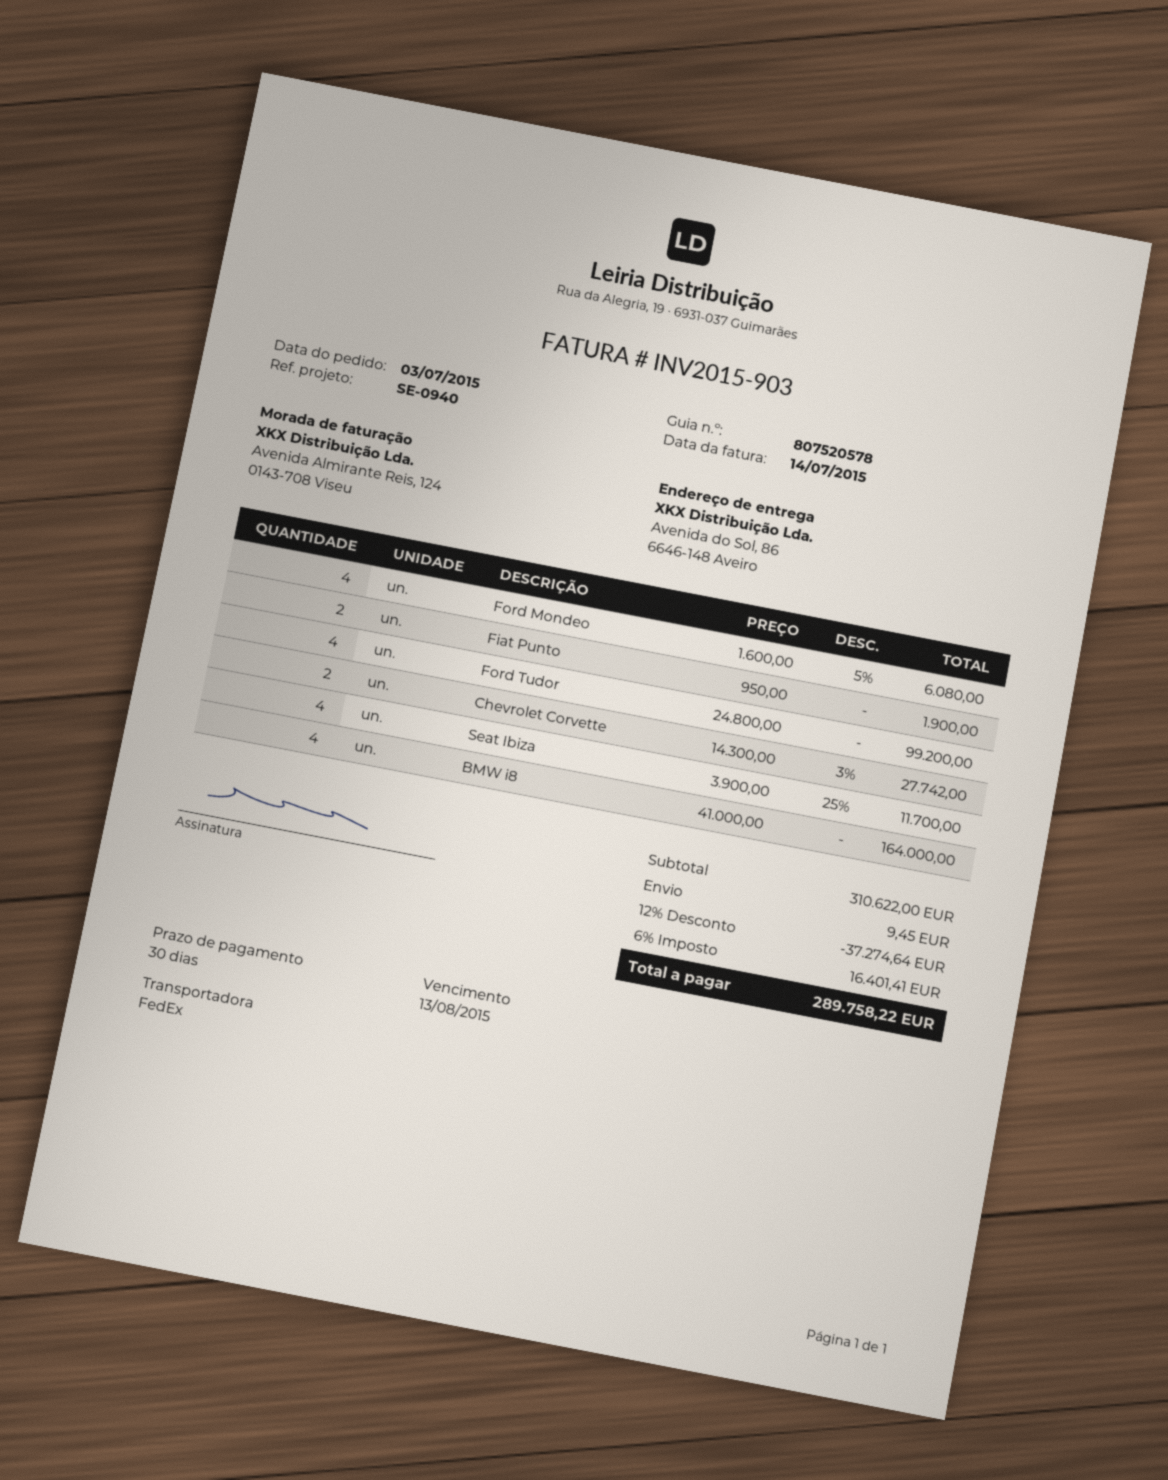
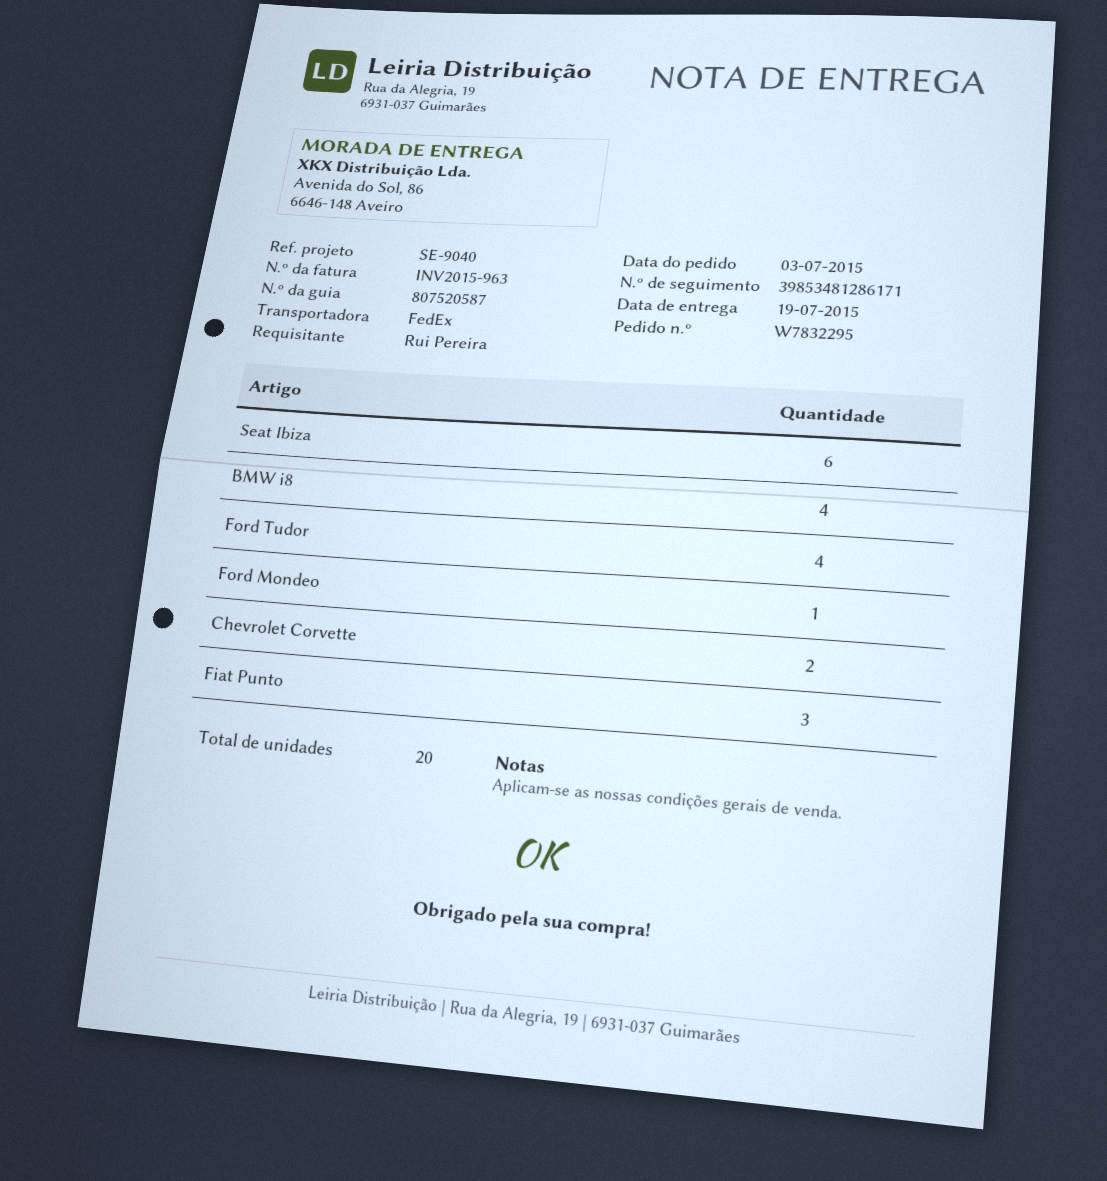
delivery note number: 807520578 -> 807520587
invoice number: INV2015-903 -> INV2015-963
reference: SE-0940 -> SE-9040
Ford Mondeo: 4 -> 1
Fiat Punto: 2 -> 3
Seat Ibiza: 4 -> 6

